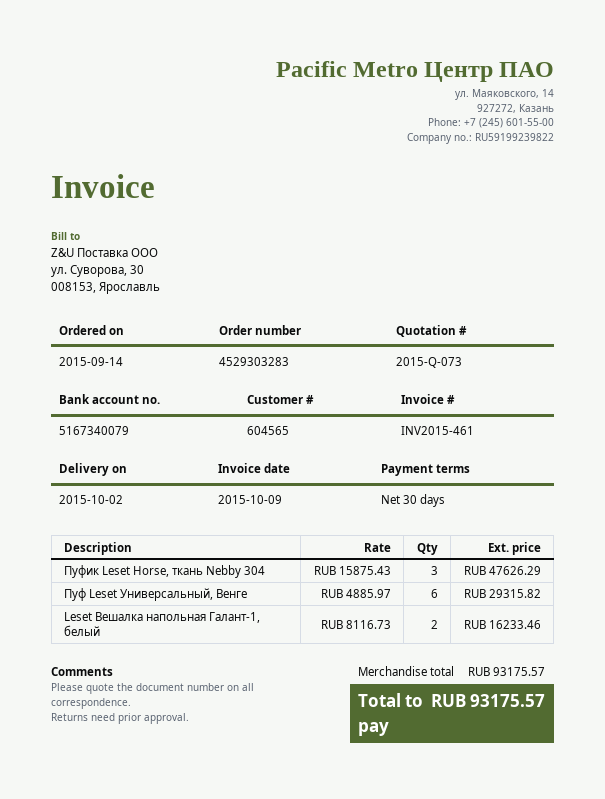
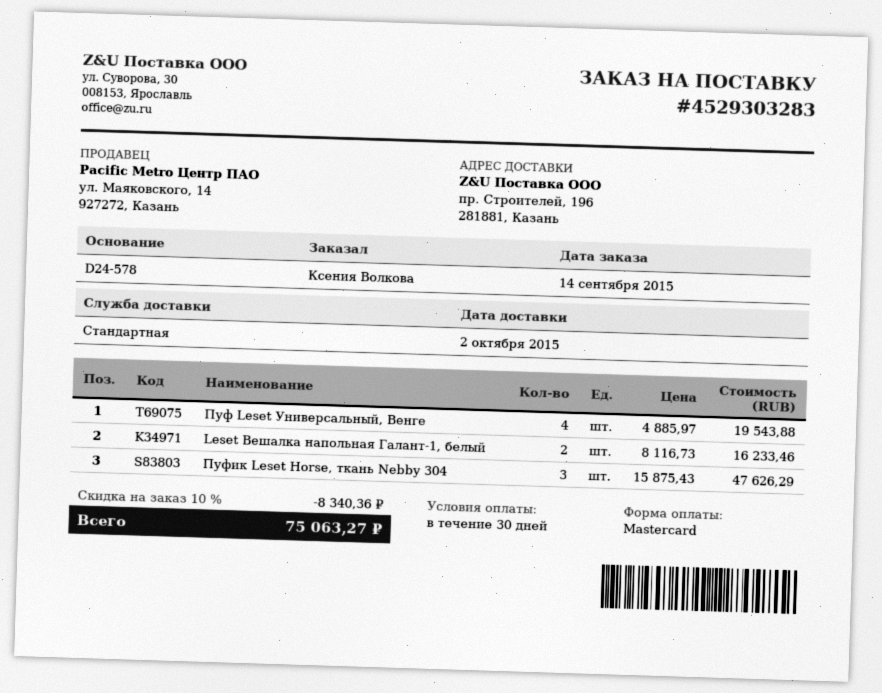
Пуф Leset Универсальный, Венге: 6 x 4885.97 = 29315.82 -> 4 x 4885.97 = 19543.88
discount: none -> 10% = 8340.36
total: 93175.57 -> 75063.27

